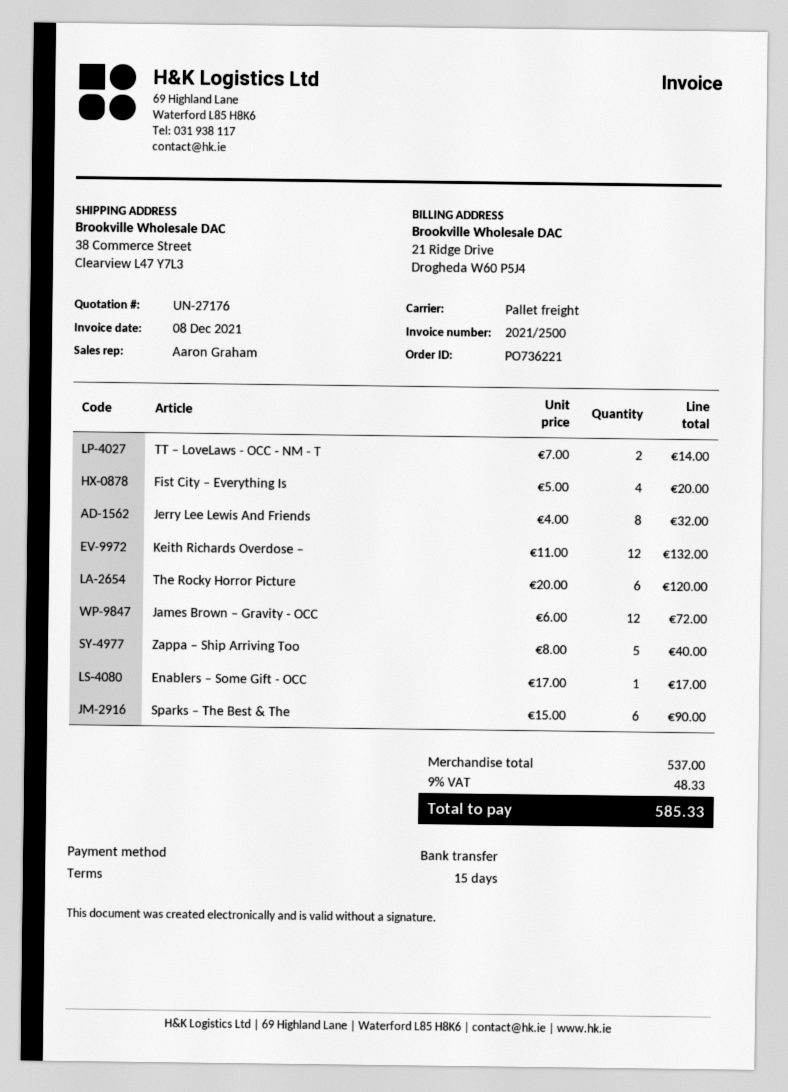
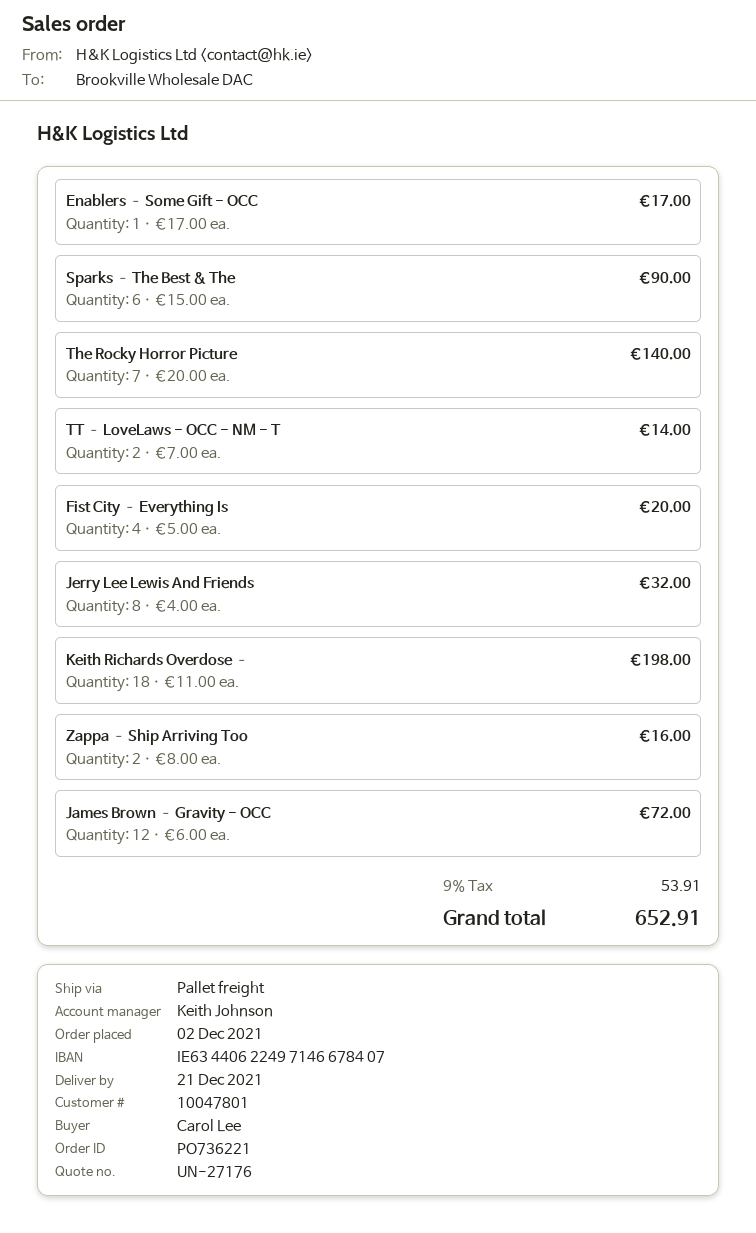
sales rep: Aaron Graham -> Keith Johnson
Keith Richards Overdose –: 12 x 11.00 = 132.00 -> 18 x 11.00 = 198.00
The Rocky Horror Picture: 6 x 20.00 = 120.00 -> 7 x 20.00 = 140.00
Zappa – Ship Arriving Too: 5 x 8.00 = 40.00 -> 2 x 8.00 = 16.00
tax: 9% = 48.33 -> 9% = 53.91
total: 585.33 -> 652.91

